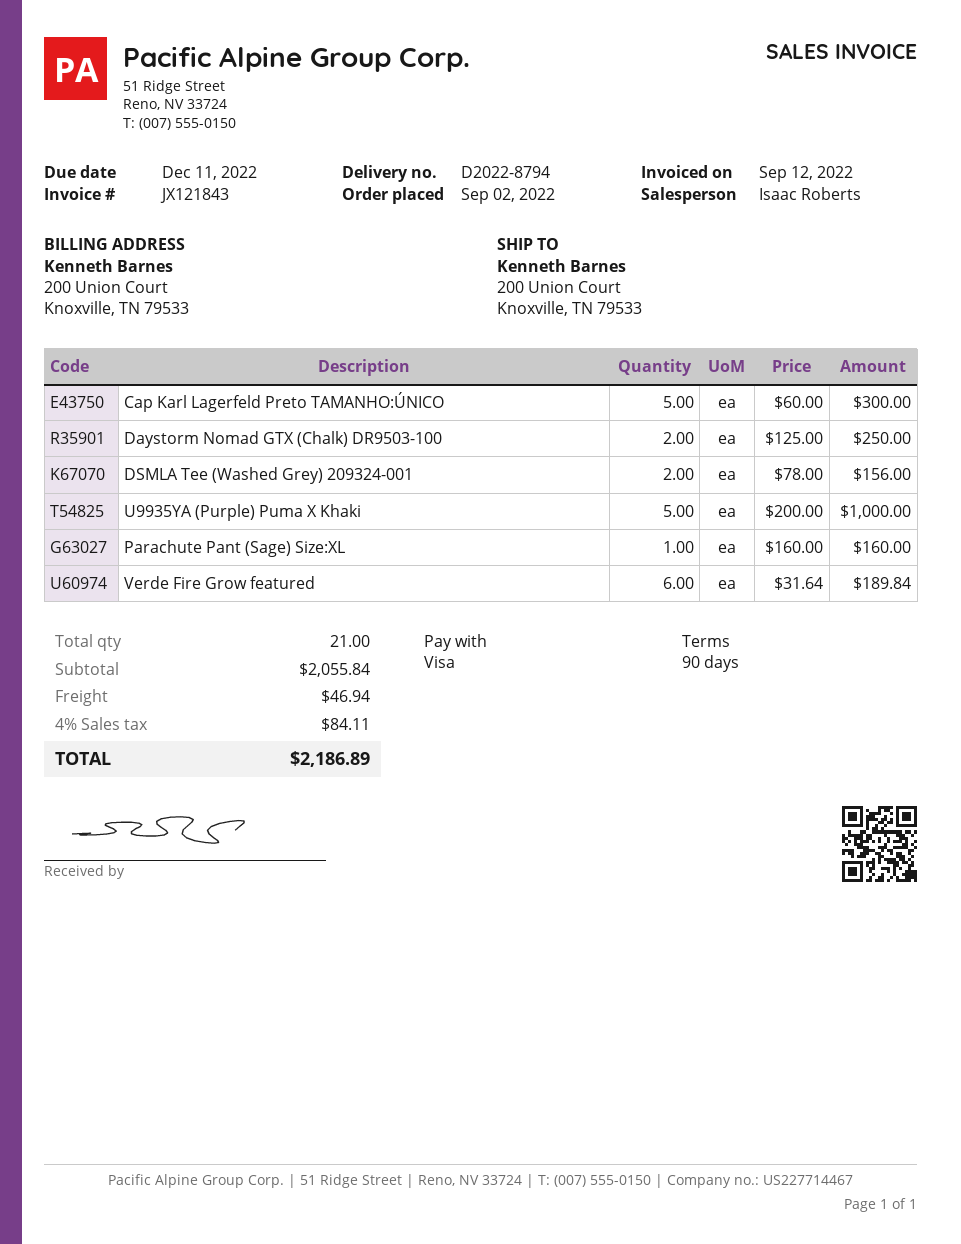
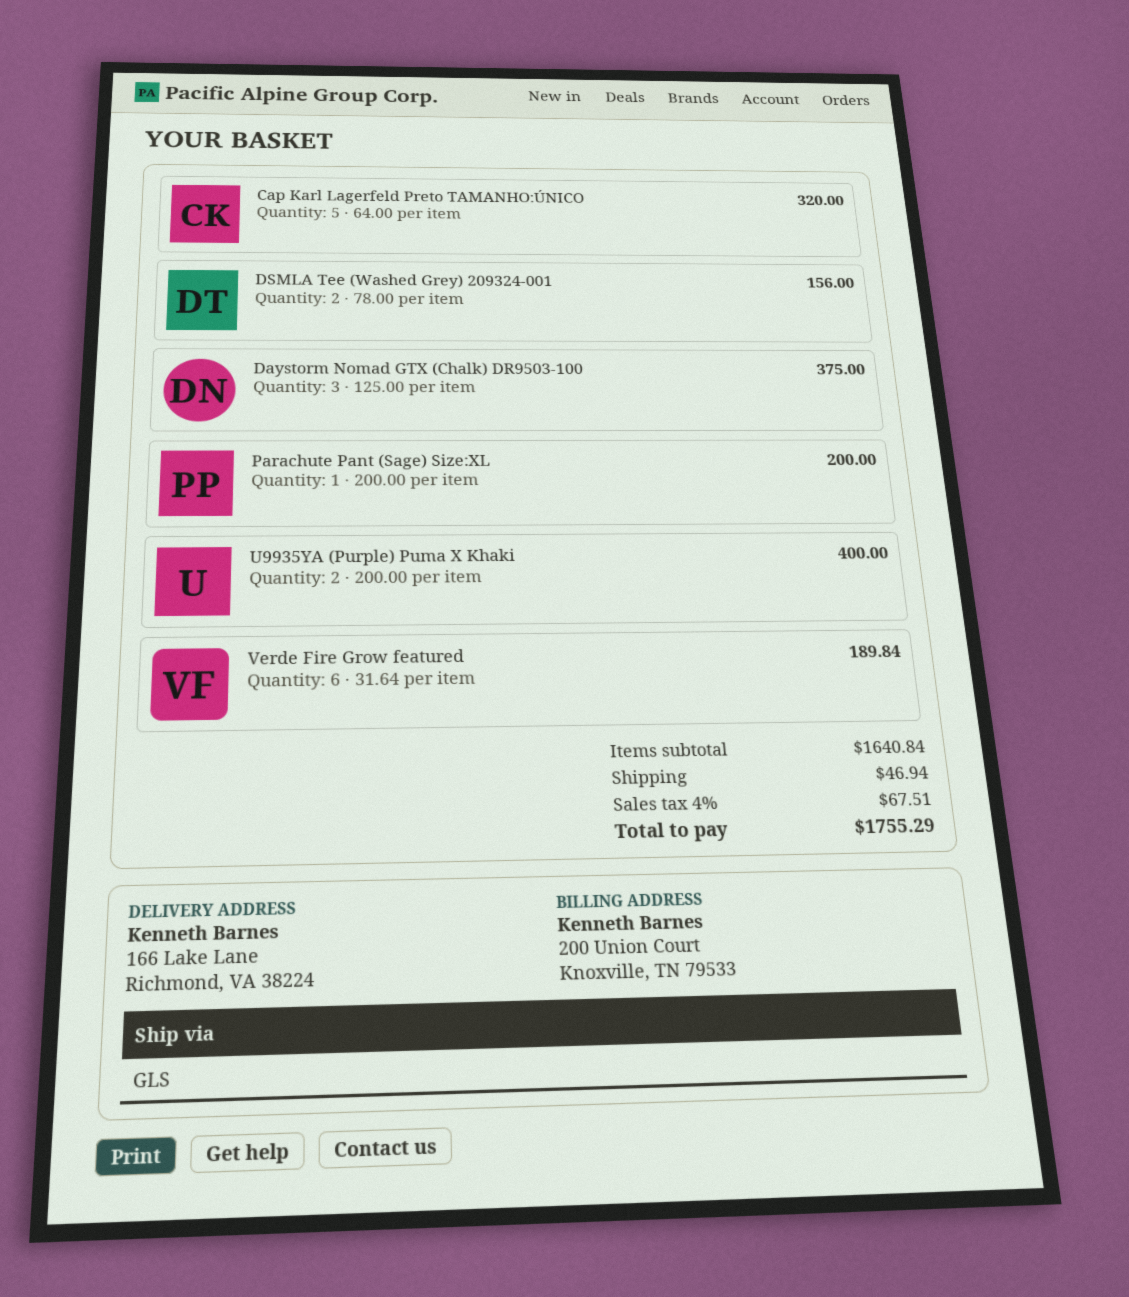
ship to: 200 Union Court, Knoxville, TN 79533 -> 166 Lake Lane, Richmond, VA 38224
Cap Karl Lagerfeld Preto TAMANHO:ÚNICO: 5 x 60.00 = 300.00 -> 5 x 64.00 = 320.00
Daystorm Nomad GTX (Chalk) DR9503-100: 2 x 125.00 = 250.00 -> 3 x 125.00 = 375.00
U9935YA (Purple) Puma X Khaki: 5 x 200.00 = 1000.00 -> 2 x 200.00 = 400.00
Parachute Pant (Sage) Size:XL: 1 x 160.00 = 160.00 -> 1 x 200.00 = 200.00
subtotal: 2055.84 -> 1640.84
tax: 4% = 84.11 -> 4% = 67.51
total: 2186.89 -> 1755.29

